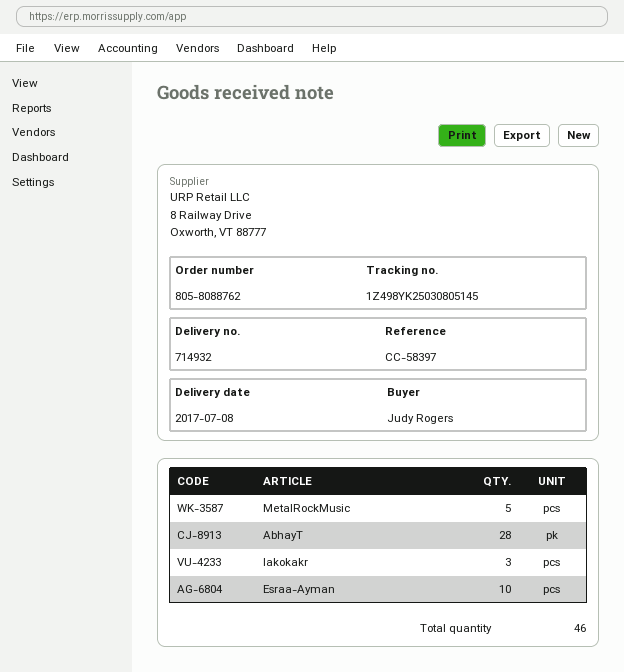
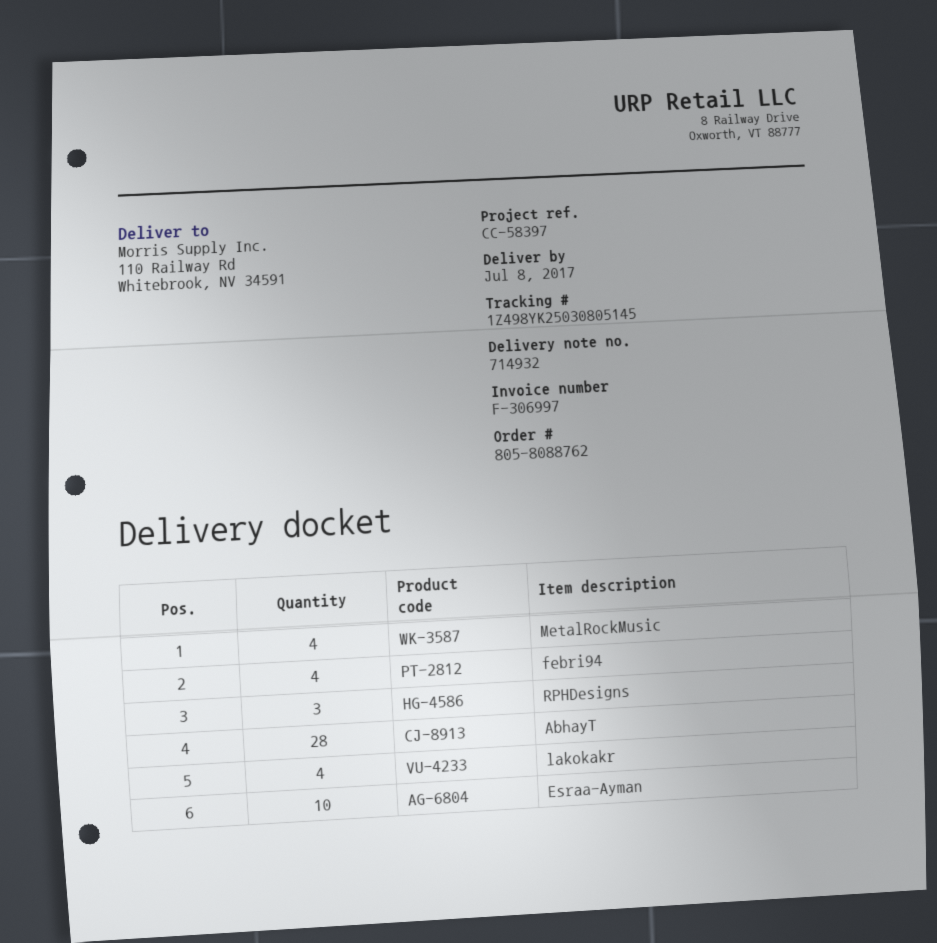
MetalRockMusic: 5 -> 4
lakokakr: 3 -> 4
febri94: none -> 4
RPHDesigns: none -> 3

